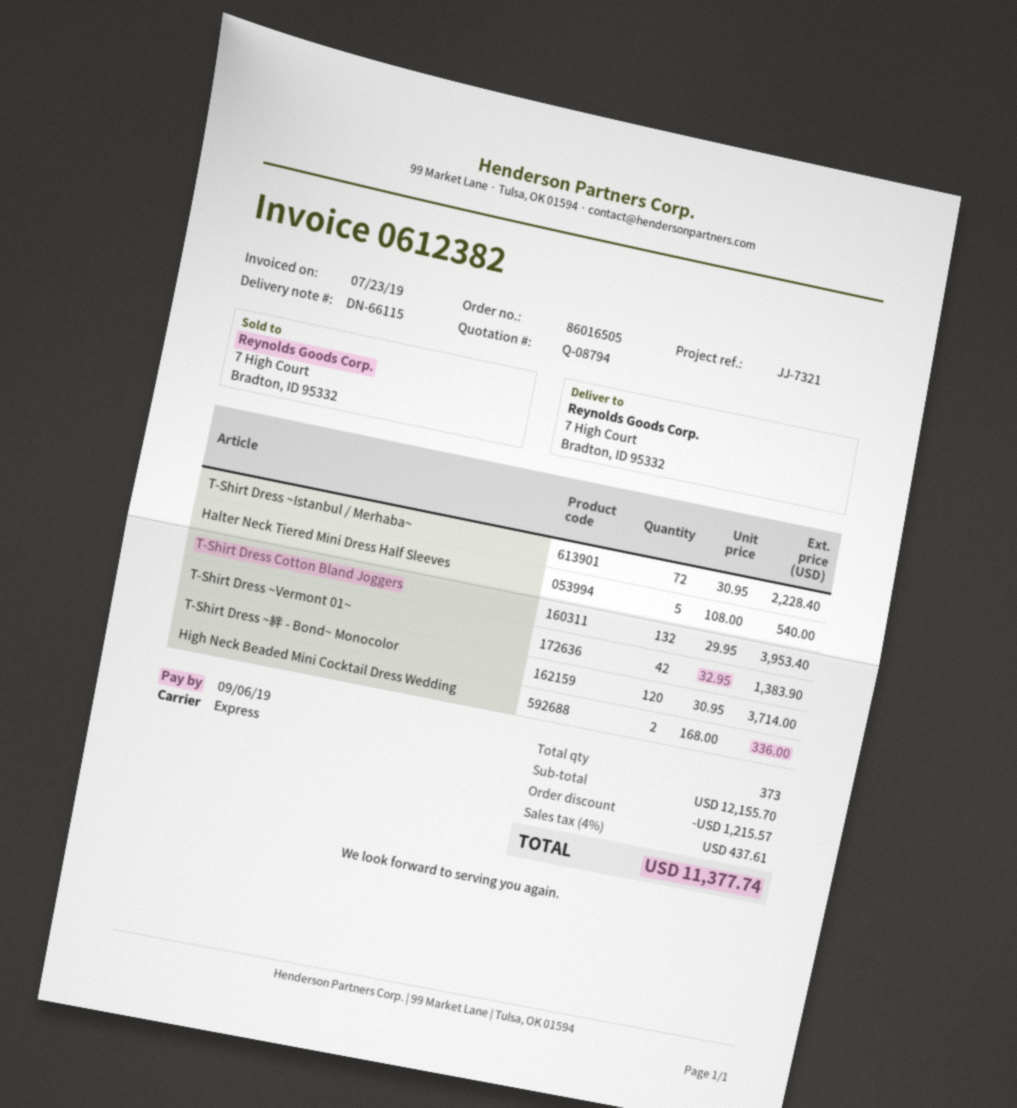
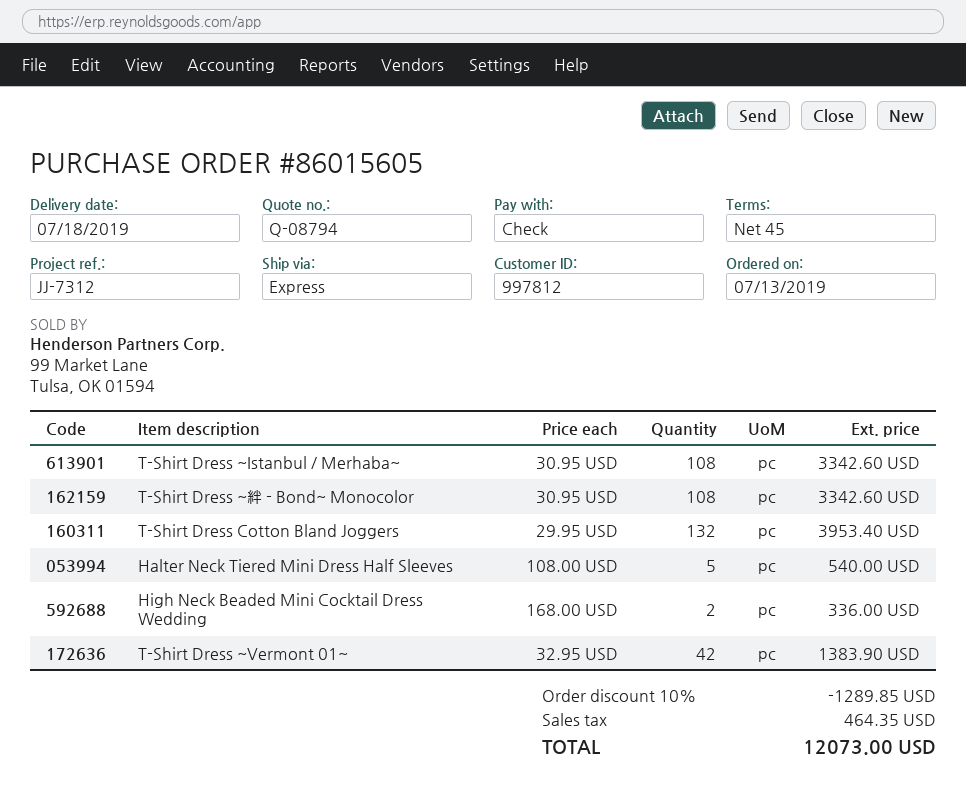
order number: 86016505 -> 86015605
reference: JJ-7321 -> JJ-7312
T-Shirt Dress ~Istanbul / Merhaba~: 72 x 30.95 = 2228.40 -> 108 x 30.95 = 3342.60
T-Shirt Dress ~絆 - Bond~ Monocolor: 120 x 30.95 = 3714.00 -> 108 x 30.95 = 3342.60
discount: 1215.57 -> 1289.85
tax: 437.61 -> 464.35
total: 11377.74 -> 12073.00

